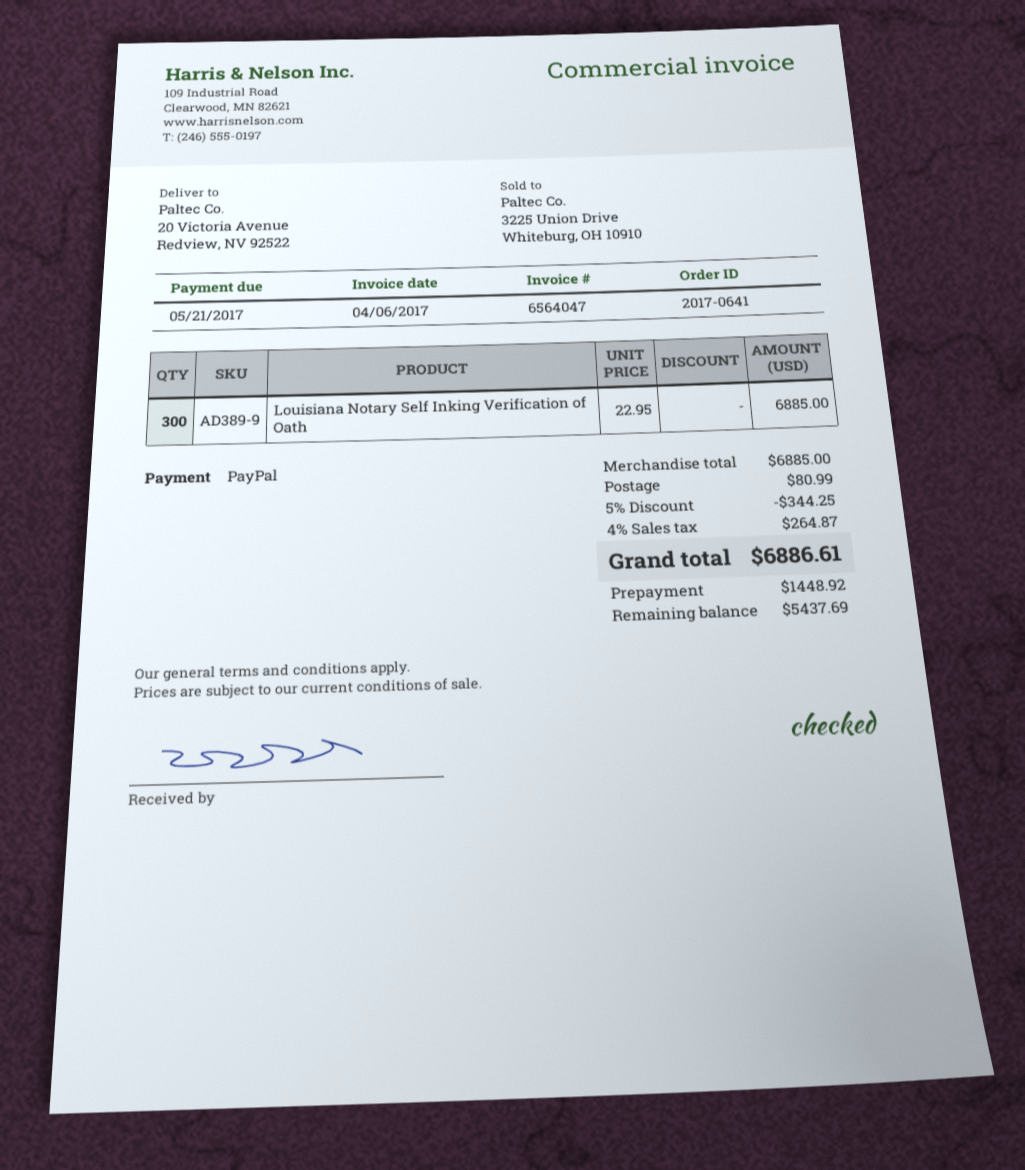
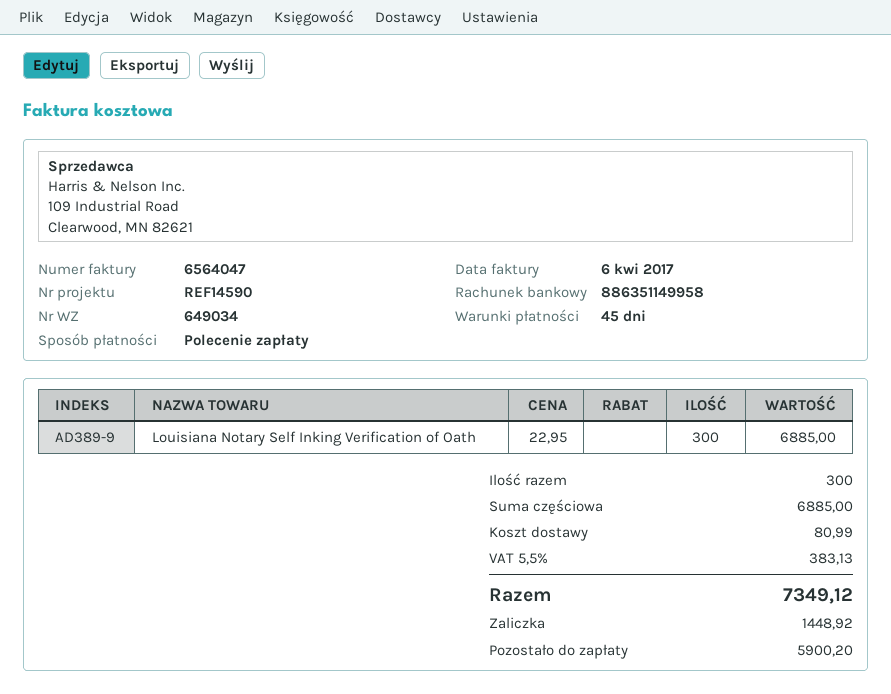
payment method: PayPal -> direct debit
discount: 5% = 344.25 -> none
tax: 4% = 264.87 -> 5.5% = 383.13
total: 6886.61 -> 7349.12
balance: 5437.69 -> 5900.20

